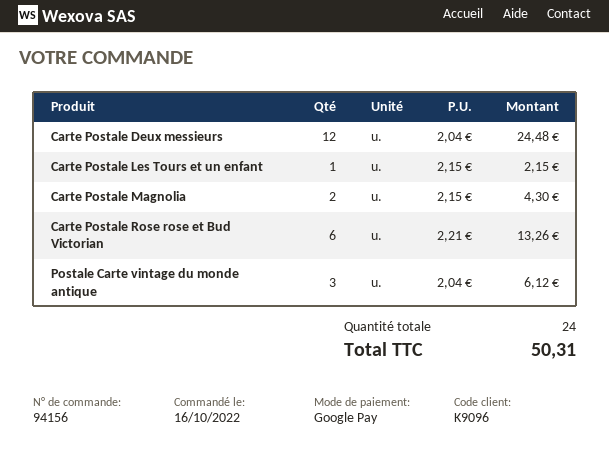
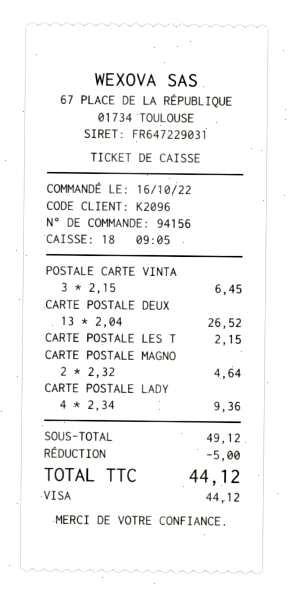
customer number: K9096 -> K2096
payment method: Google Pay -> Visa
Carte Postale Deux messieurs: 12 x 2.04 = 24.48 -> 13 x 2.04 = 26.52
Carte Postale Magnolia: 2 x 2.15 = 4.30 -> 2 x 2.32 = 4.64
Carte Postale Rose rose et Bud Victorian: 6 x 2.21 = 13.26 -> none
Postale Carte vintage du monde antique: 3 x 2.04 = 6.12 -> 3 x 2.15 = 6.45
CARTE POSTALE LADY: none -> 4 x 2.34 = 9.36
discount: none -> 5.00
total: 50.31 -> 44.12

